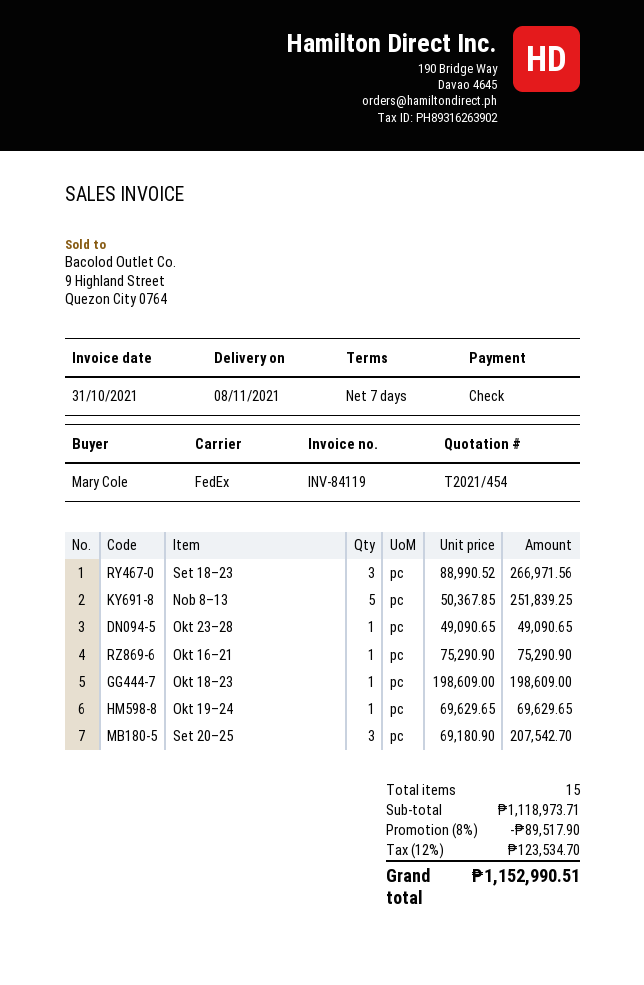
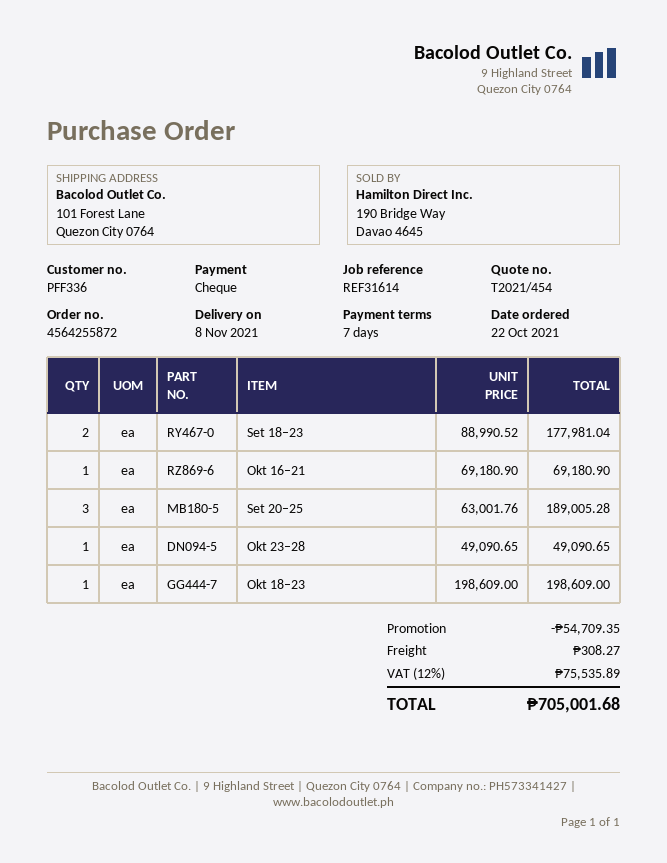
Set 18–23: 3 x 88990.52 = 266971.56 -> 2 x 88990.52 = 177981.04
Nob 8–13: 5 x 50367.85 = 251839.25 -> none
Okt 16–21: 1 x 75290.90 = 75290.90 -> 1 x 69180.90 = 69180.90
Okt 19–24: 1 x 69629.65 = 69629.65 -> none
Set 20–25: 3 x 69180.90 = 207542.70 -> 3 x 63001.76 = 189005.28
discount: 89517.90 -> 54709.35
shipping: none -> 308.27
tax: 12% = 123534.70 -> 12% = 75535.89
total: 1152990.51 -> 705001.68

